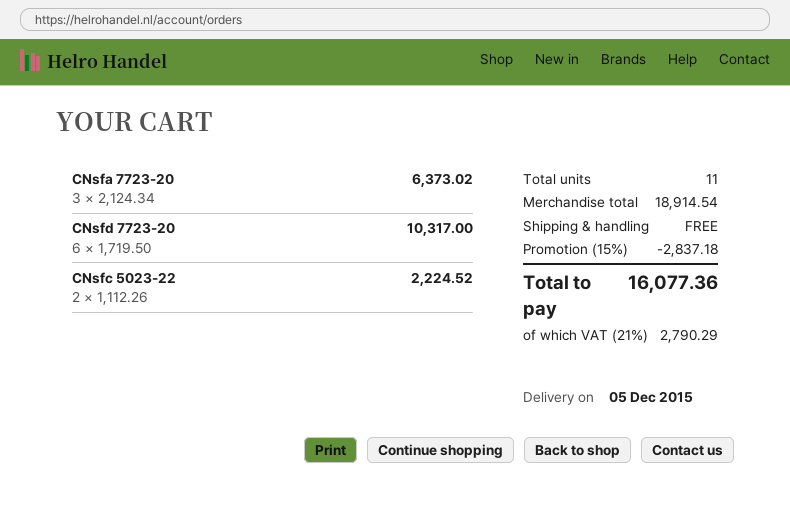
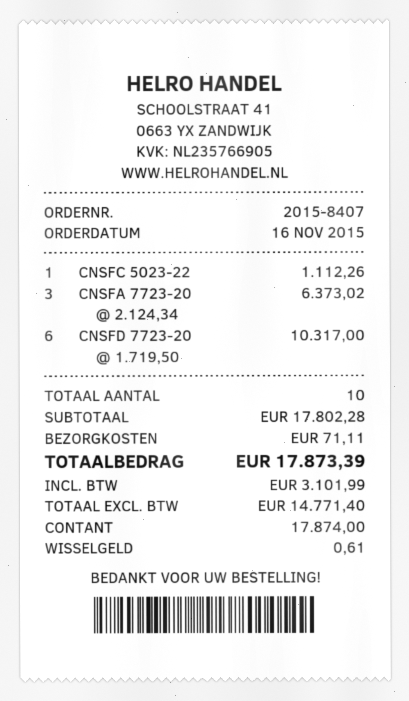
CNsfc 5023-22: 2 x 1112.26 = 2224.52 -> 1 x 1112.26 = 1112.26
total quantity: 11 -> 10
subtotal: 18914.54 -> 17802.28
discount: 15% = 2837.18 -> none
shipping: 0.00 -> 71.11
tax: 2790.29 -> 3101.99
total: 16077.36 -> 17873.39

